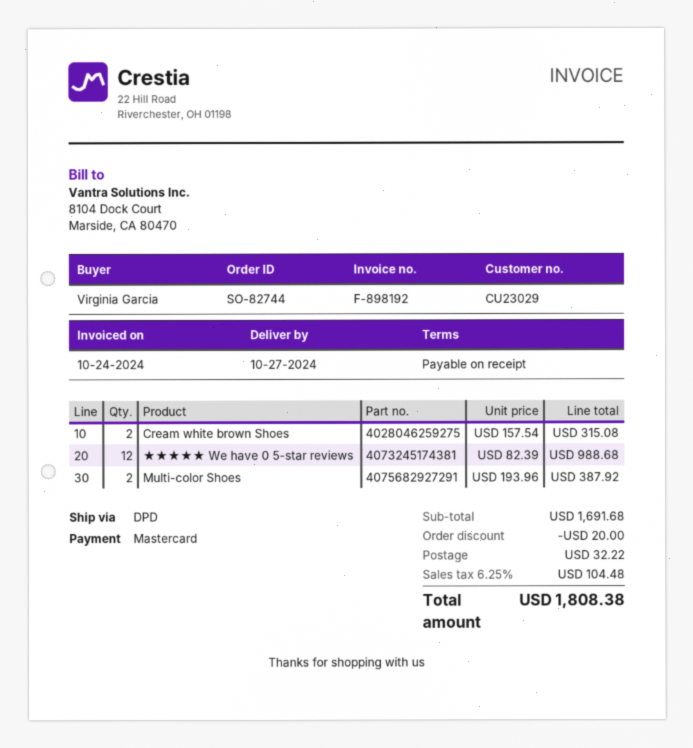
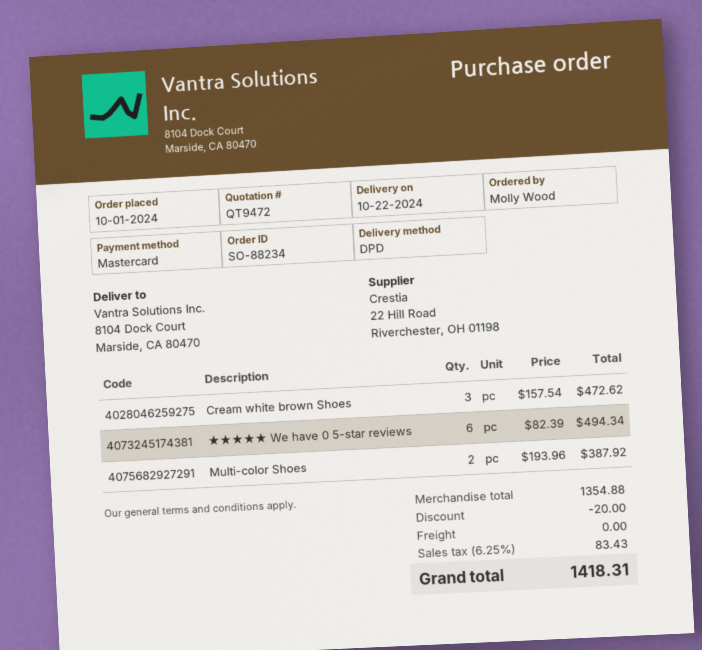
order number: SO-82744 -> SO-88234
delivery date: 2024-10-27 -> 2024-10-22
ordered by: Virginia Garcia -> Molly Wood
Cream white brown Shoes: 2 x 157.54 = 315.08 -> 3 x 157.54 = 472.62
★★★★★ We have 0 5-star reviews: 12 x 82.39 = 988.68 -> 6 x 82.39 = 494.34
subtotal: 1691.68 -> 1354.88
shipping: 32.22 -> 0.00
tax: 6.25% = 104.48 -> 6.25% = 83.43
total: 1808.38 -> 1418.31

